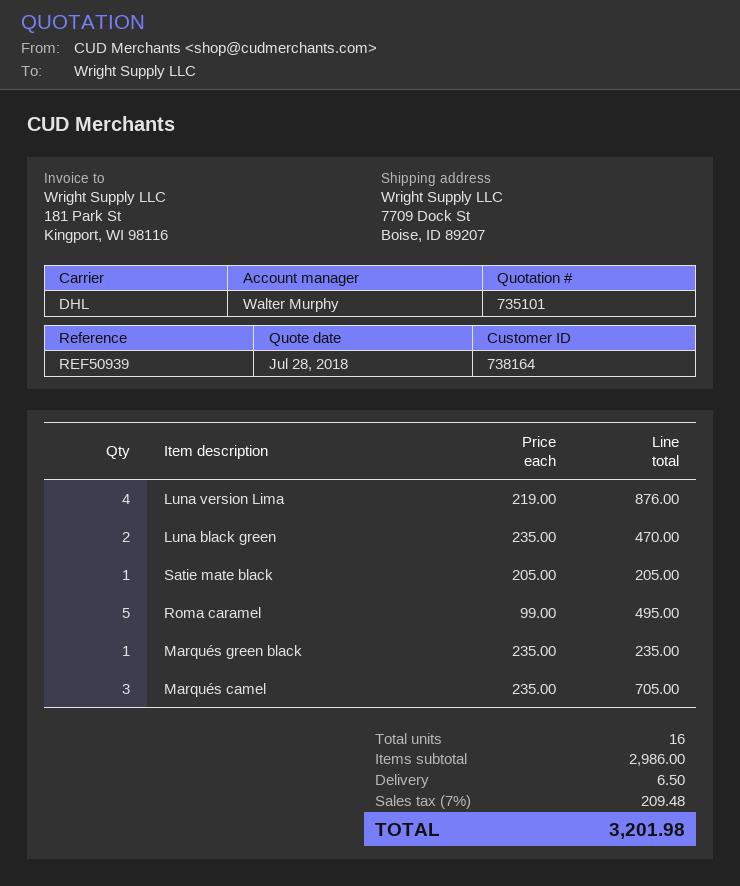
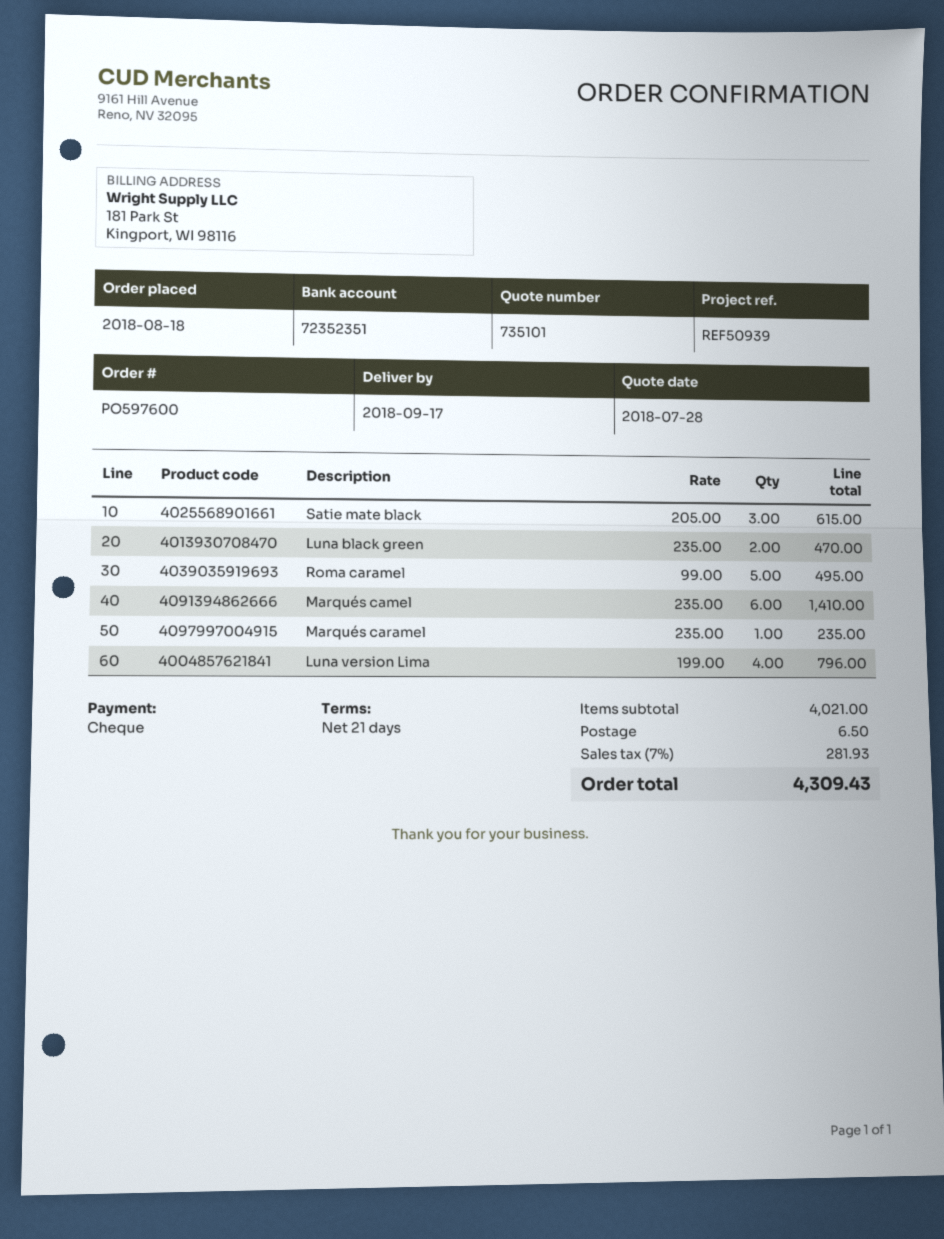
Luna version Lima: 4 x 219.00 = 876.00 -> 4 x 199.00 = 796.00
Satie mate black: 1 x 205.00 = 205.00 -> 3 x 205.00 = 615.00
Marqués green black: 1 x 235.00 = 235.00 -> none
Marqués camel: 3 x 235.00 = 705.00 -> 6 x 235.00 = 1410.00
Marqués caramel: none -> 1 x 235.00 = 235.00
subtotal: 2986.00 -> 4021.00
tax: 7% = 209.48 -> 7% = 281.93
total: 3201.98 -> 4309.43

